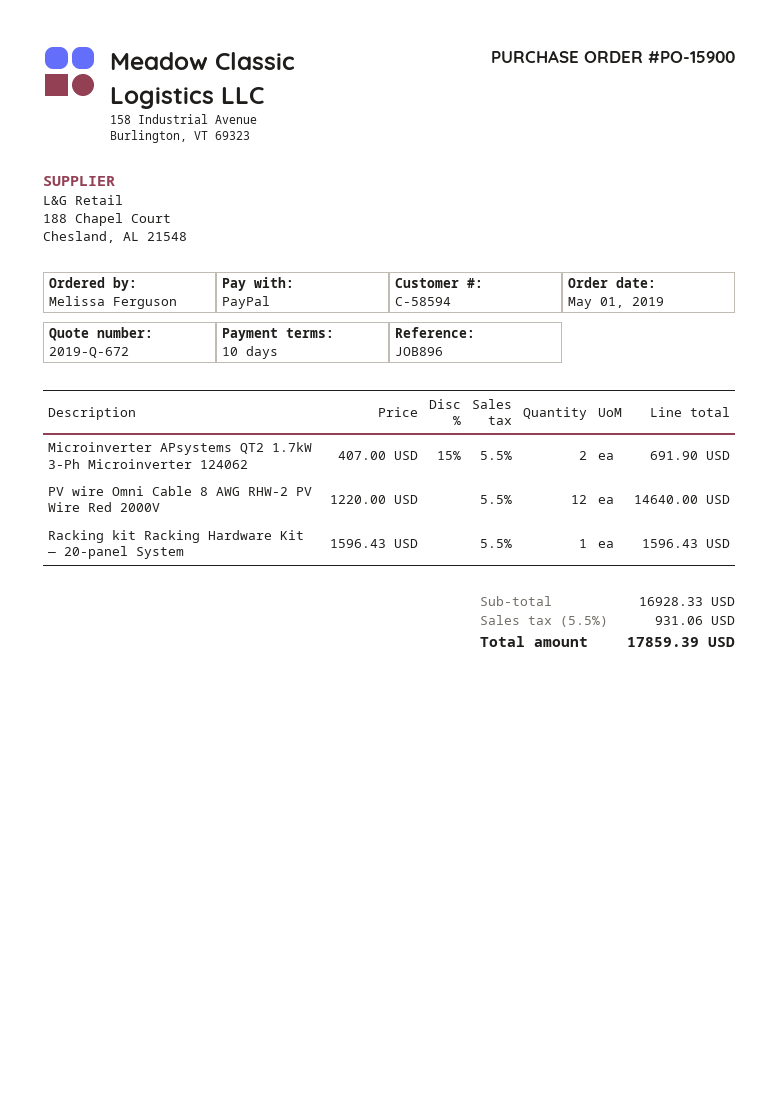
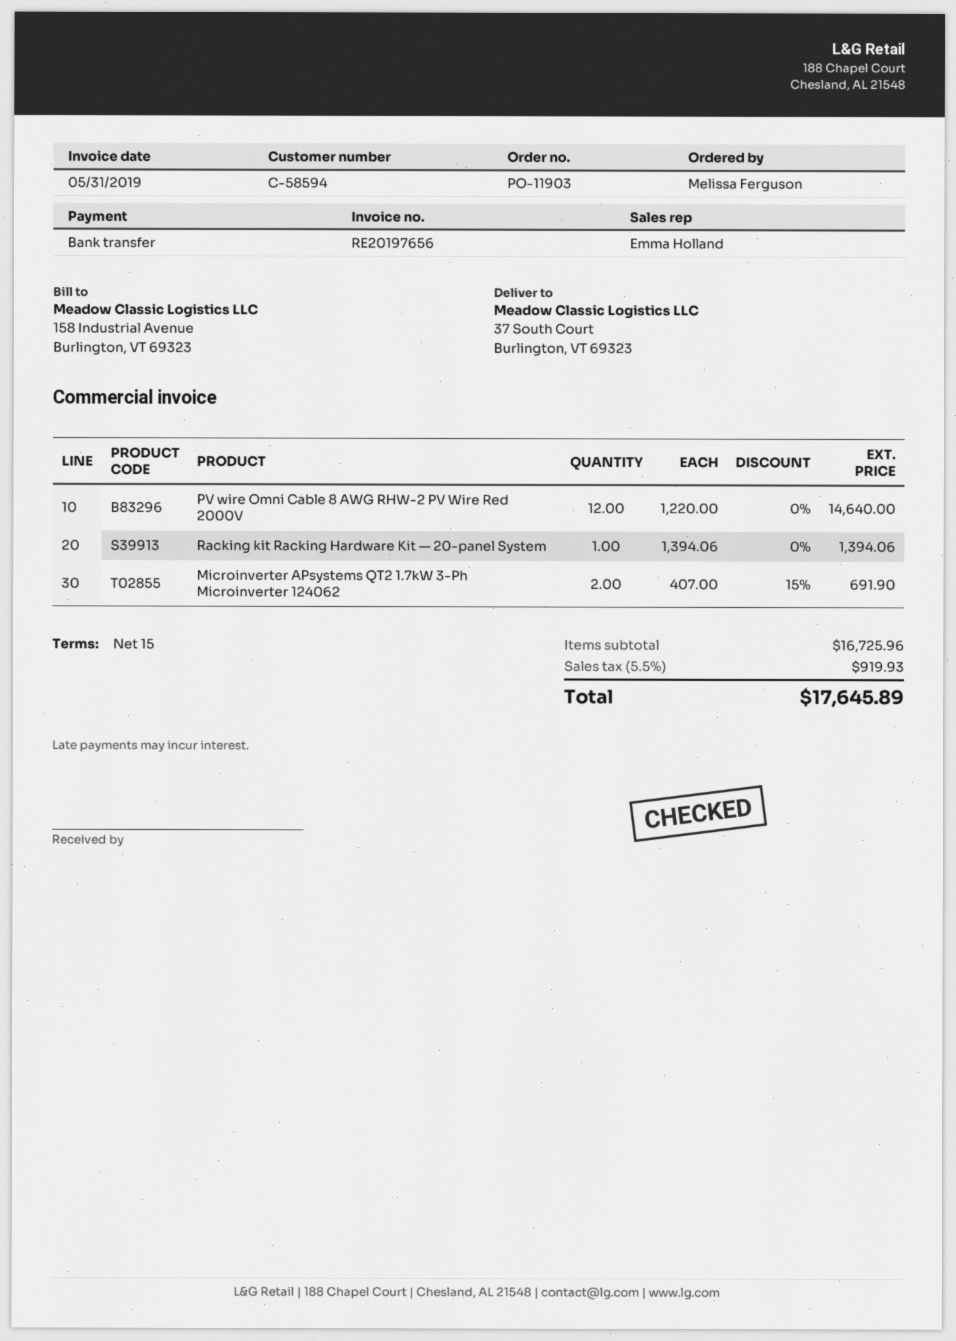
order number: PO-15900 -> PO-11903
payment terms: 10 days -> 15 days
payment method: PayPal -> bank transfer
Racking kit Racking Hardware Kit — 20-panel System: 1 x 1596.43 = 1596.43 -> 1 x 1394.06 = 1394.06
subtotal: 16928.33 -> 16725.96
tax: 5.5% = 931.06 -> 5.5% = 919.93
total: 17859.39 -> 17645.89

